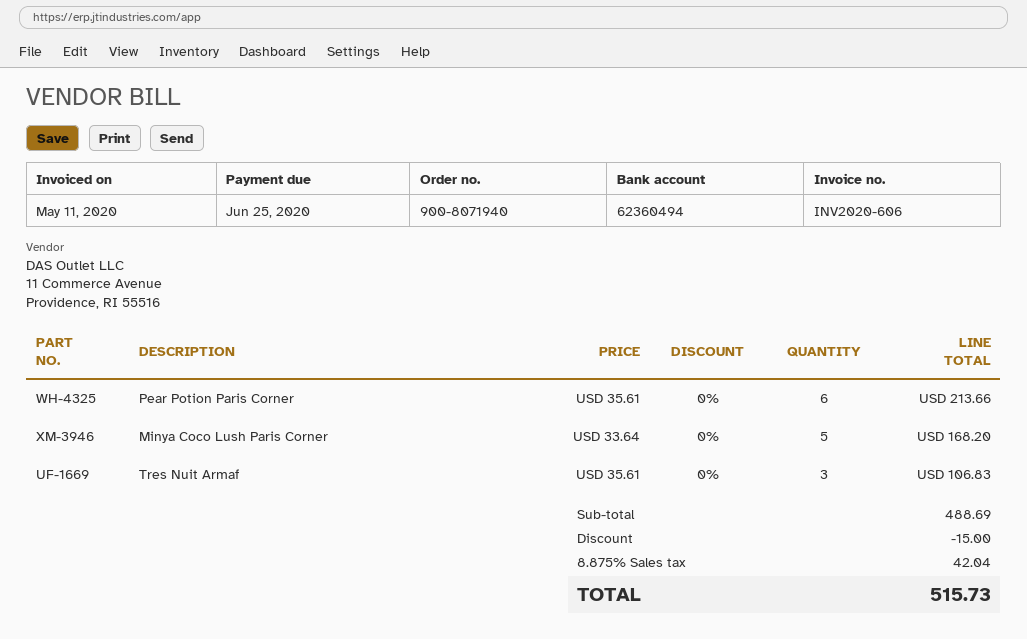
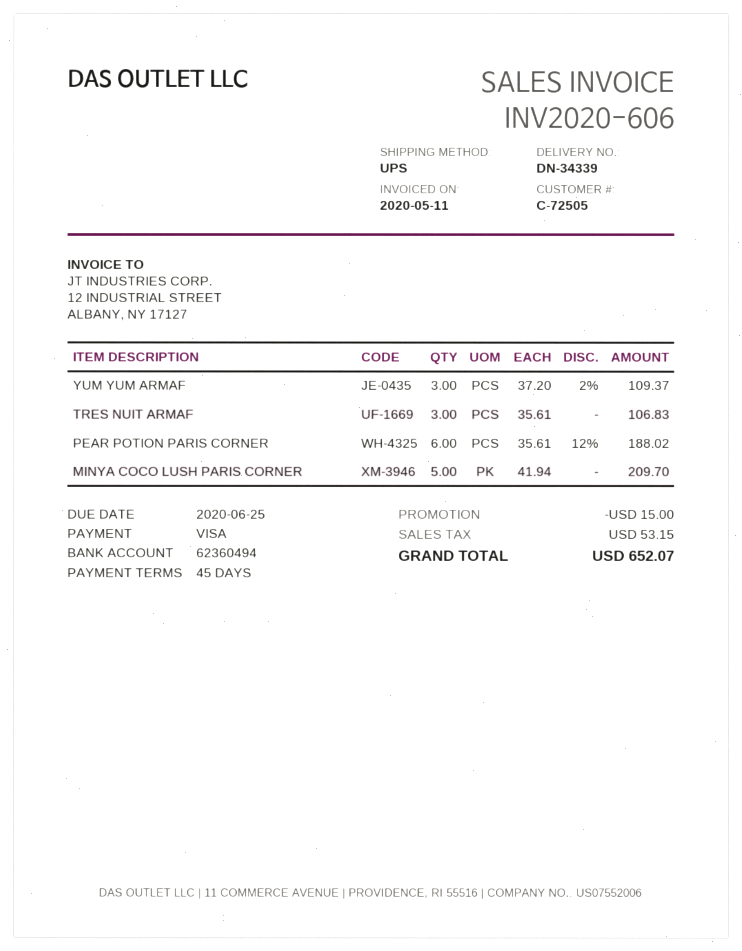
Pear Potion Paris Corner: 6 x 35.61 = 213.66 -> 6 x 35.61 - 12% = 188.02
Minya Coco Lush Paris Corner: 5 x 33.64 = 168.20 -> 5 x 41.94 = 209.70
YUM YUM ARMAF: none -> 3 x 37.20 - 2% = 109.37
tax: 42.04 -> 53.15
total: 515.73 -> 652.07

